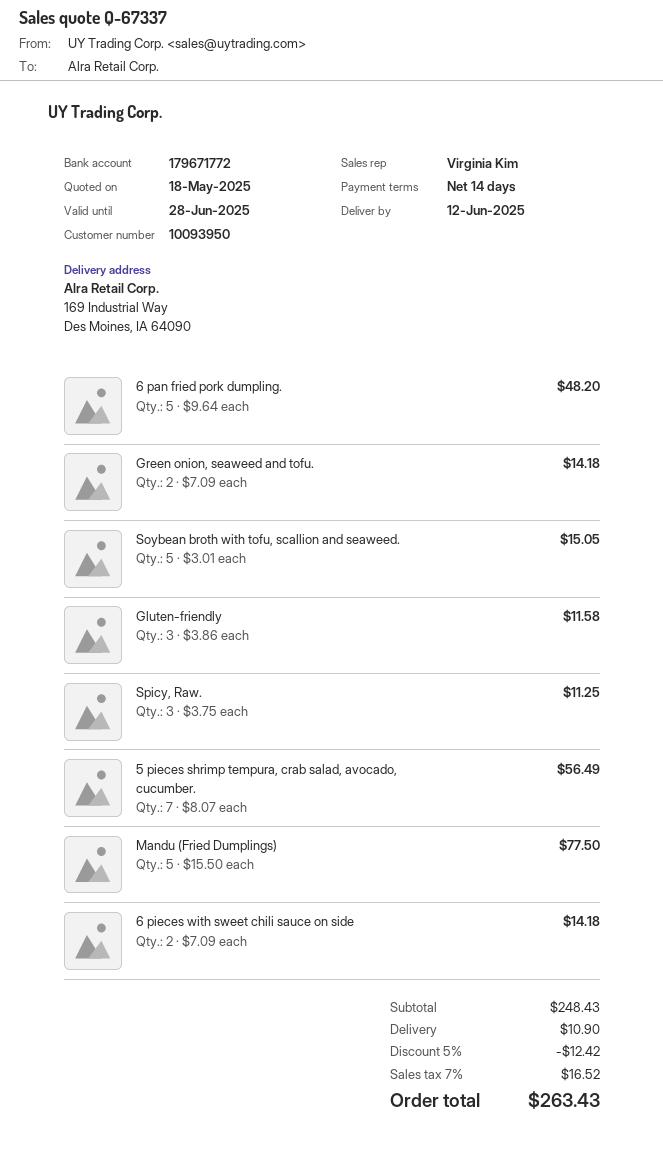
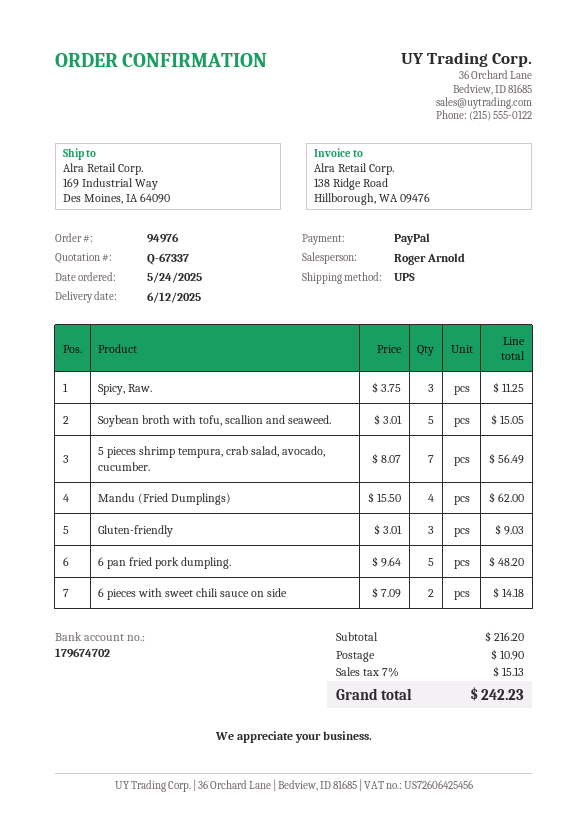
sales rep: Virginia Kim -> Roger Arnold
bank account: 179671772 -> 179674702
Green onion, seaweed and tofu.: 2 x 7.09 = 14.18 -> none
Gluten-friendly: 3 x 3.86 = 11.58 -> 3 x 3.01 = 9.03
Mandu (Fried Dumplings): 5 x 15.50 = 77.50 -> 4 x 15.50 = 62.00
subtotal: 248.43 -> 216.20
discount: 5% = 12.42 -> none
tax: 7% = 16.52 -> 7% = 15.13
total: 263.43 -> 242.23

